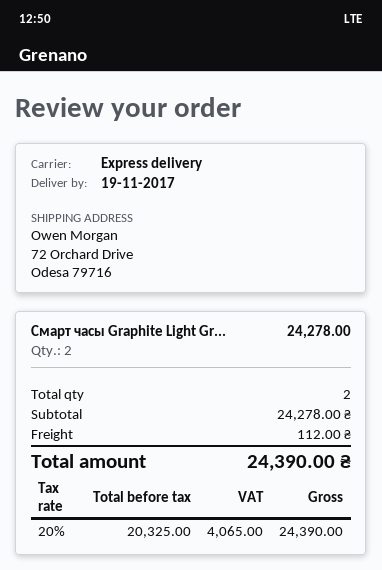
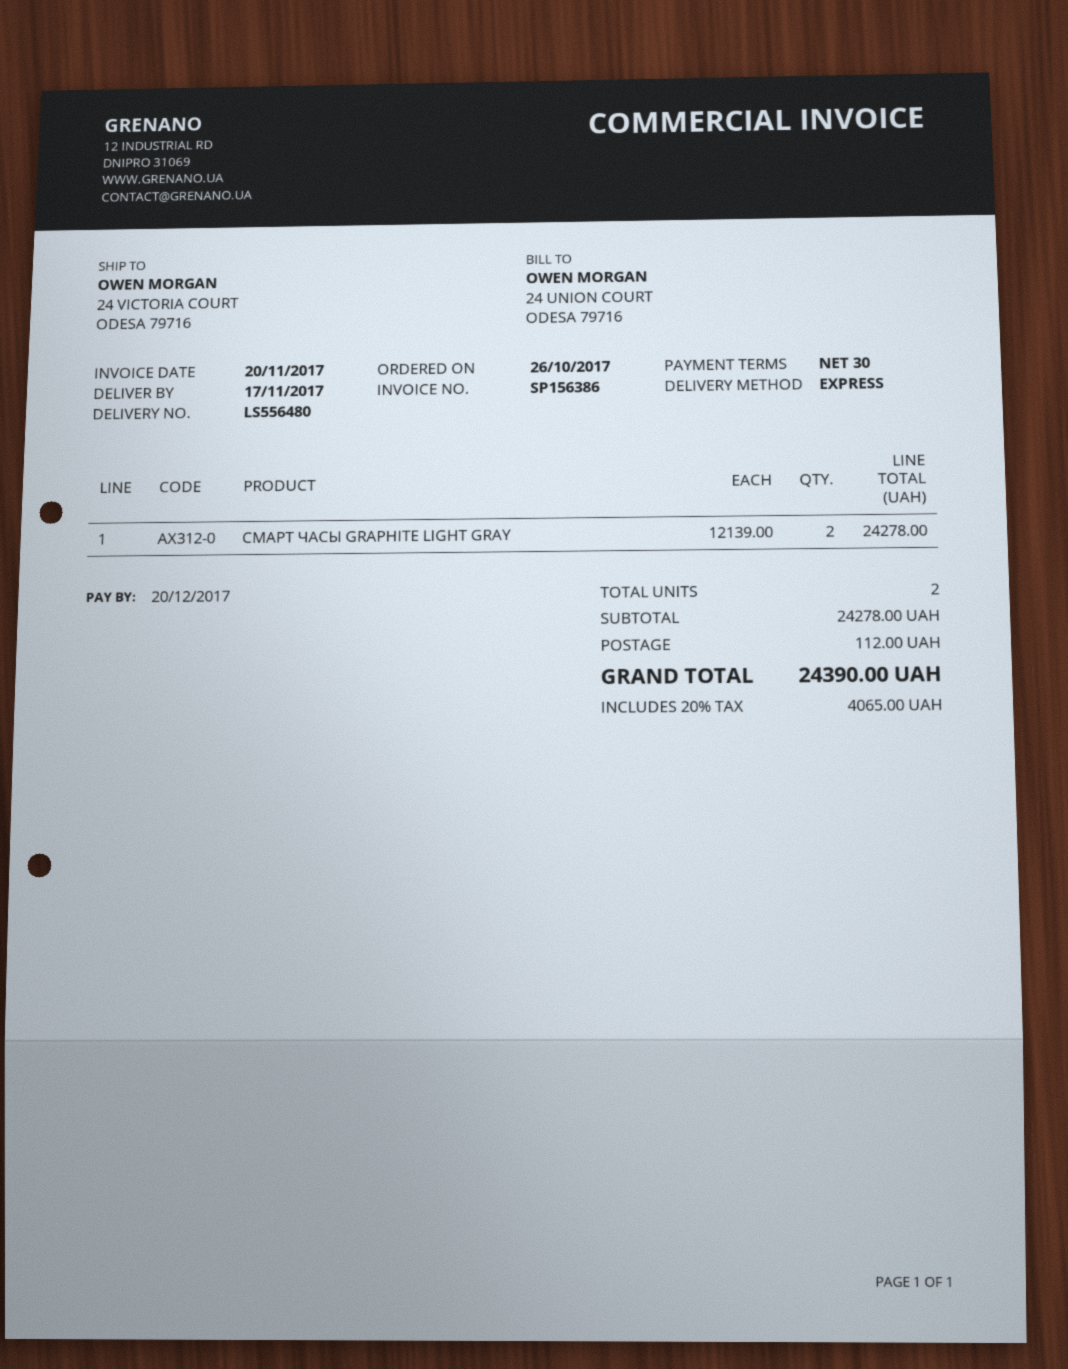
delivery date: 2017-11-19 -> 2017-11-17
ship to: 72 Orchard Drive, Odesa 79716 -> 24 VICTORIA COURT, ODESA 79716

